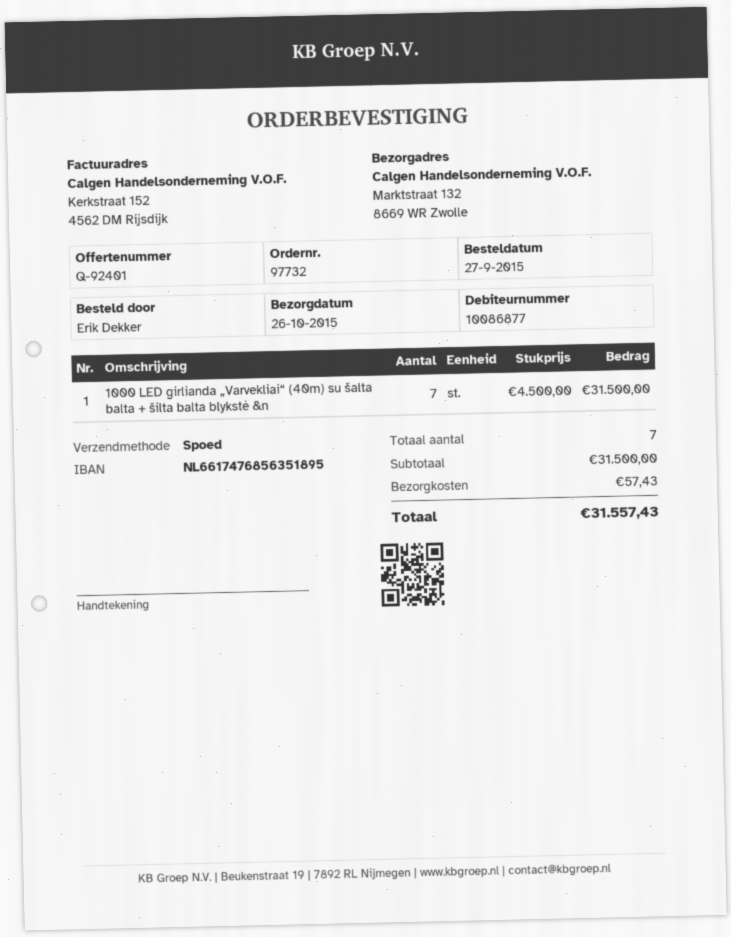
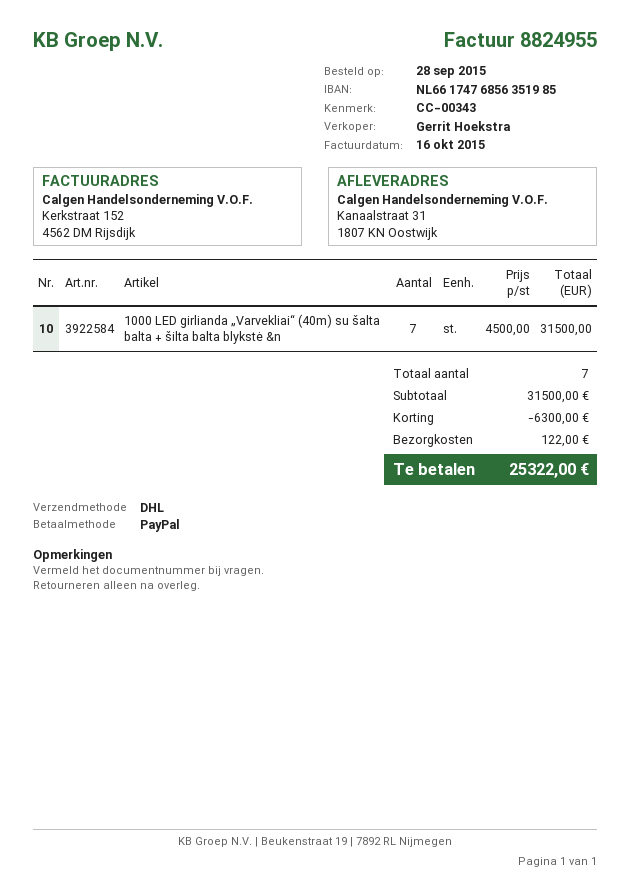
order date: 2015-09-27 -> 2015-09-28
bank account: NL6617476856351895 -> NL6617476856351985
shipping method: express -> DHL
ship to: Marktstraat 132, 8669 WR Zwolle -> Kanaalstraat 31, 1807 KN Oostwijk
discount: none -> 6300.00
shipping: 57.43 -> 122.00
total: 31557.43 -> 25322.00

